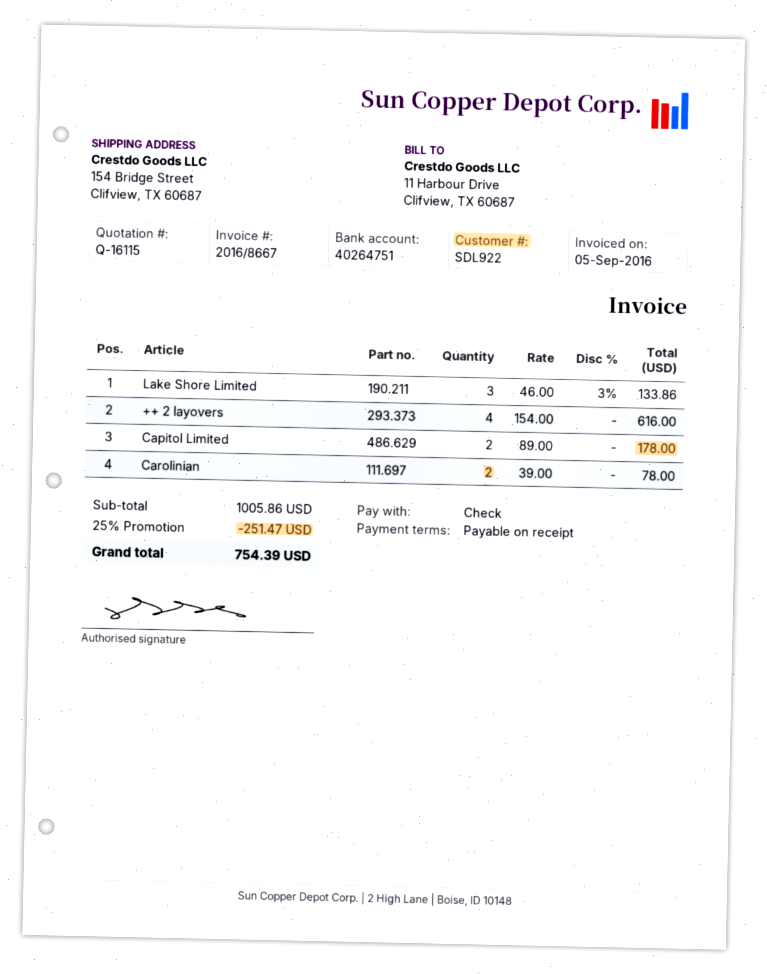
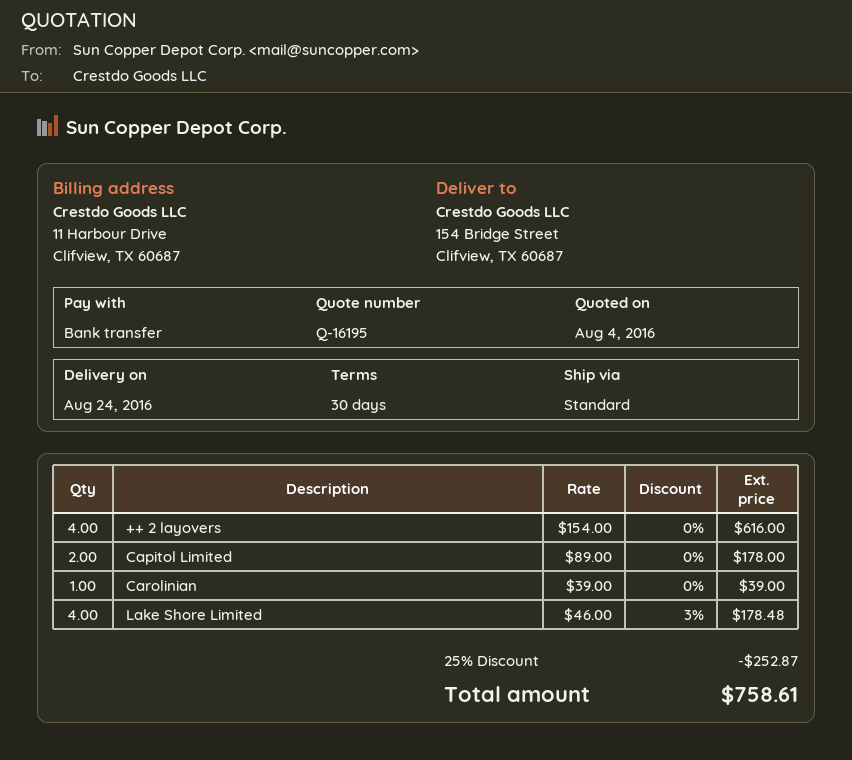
quote number: Q-16115 -> Q-16195
payment terms: on receipt -> 30 days
payment method: cheque -> bank transfer
Lake Shore Limited: 3 x 46.00 - 3% = 133.86 -> 4 x 46.00 - 3% = 178.48
Carolinian: 2 x 39.00 = 78.00 -> 1 x 39.00 = 39.00
discount: 25% = 251.47 -> 25% = 252.87
total: 754.39 -> 758.61

